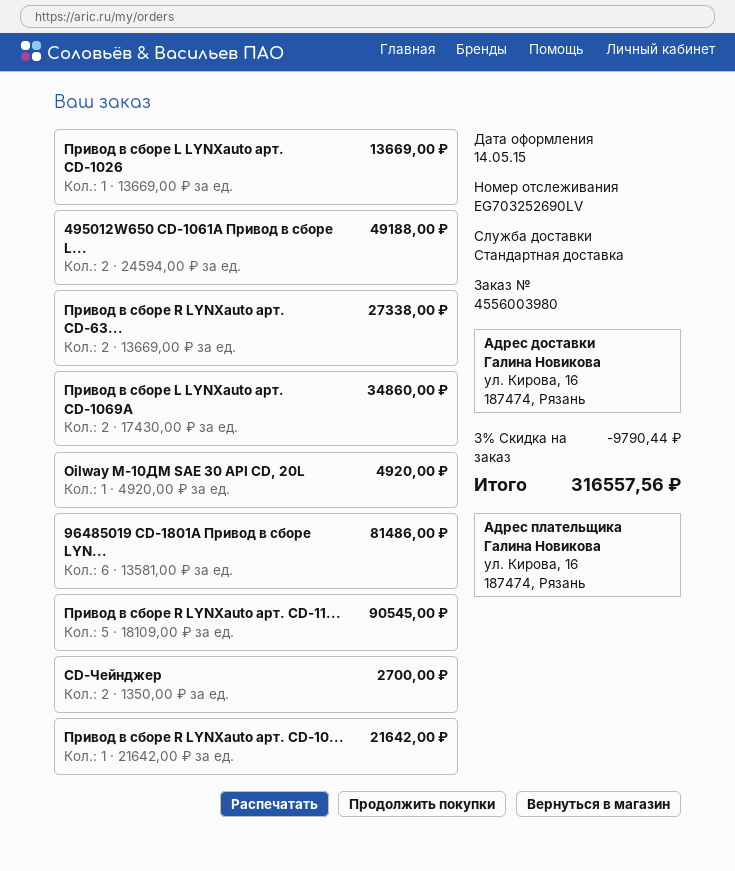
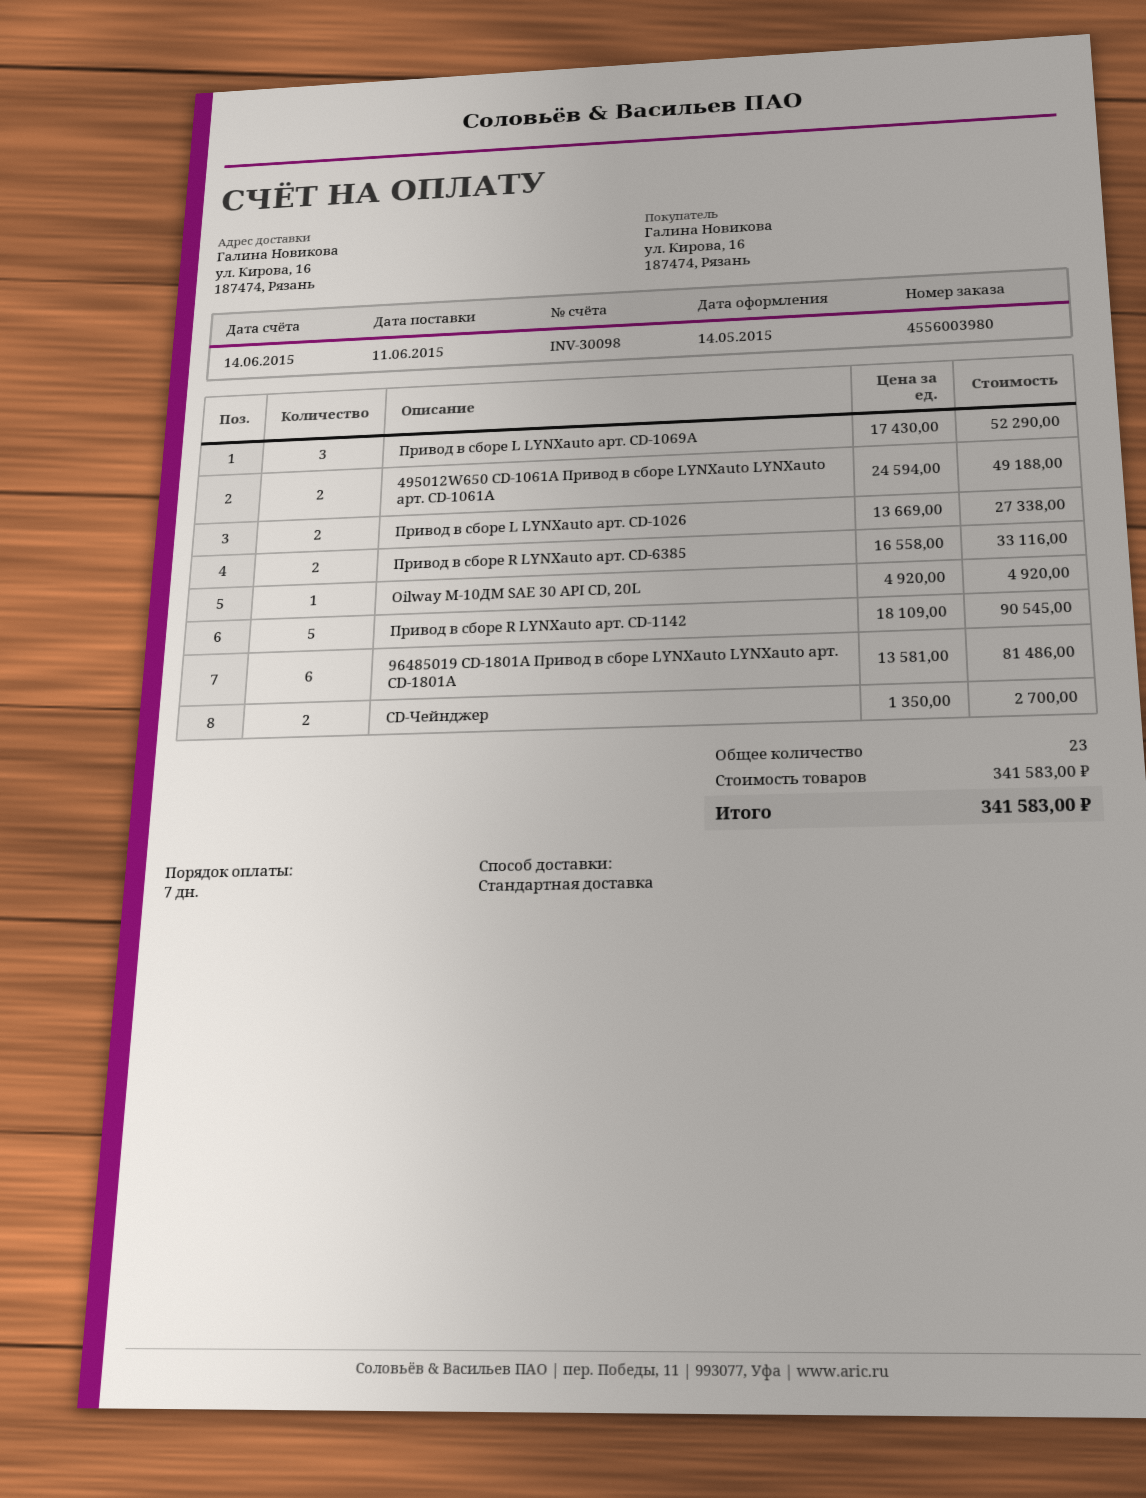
Привод в сборе L LYNXauto арт. CD-1026: 1 x 13669.00 = 13669.00 -> 2 x 13669.00 = 27338.00
Привод в сборе R LYNXauto арт. CD-63...: 2 x 13669.00 = 27338.00 -> 2 x 16558.00 = 33116.00
Привод в сборе L LYNXauto арт. CD-1069A: 2 x 17430.00 = 34860.00 -> 3 x 17430.00 = 52290.00
Привод в сборе R LYNXauto арт. CD-10...: 1 x 21642.00 = 21642.00 -> none
discount: 3% = 9790.44 -> none
total: 316557.56 -> 341583.00

